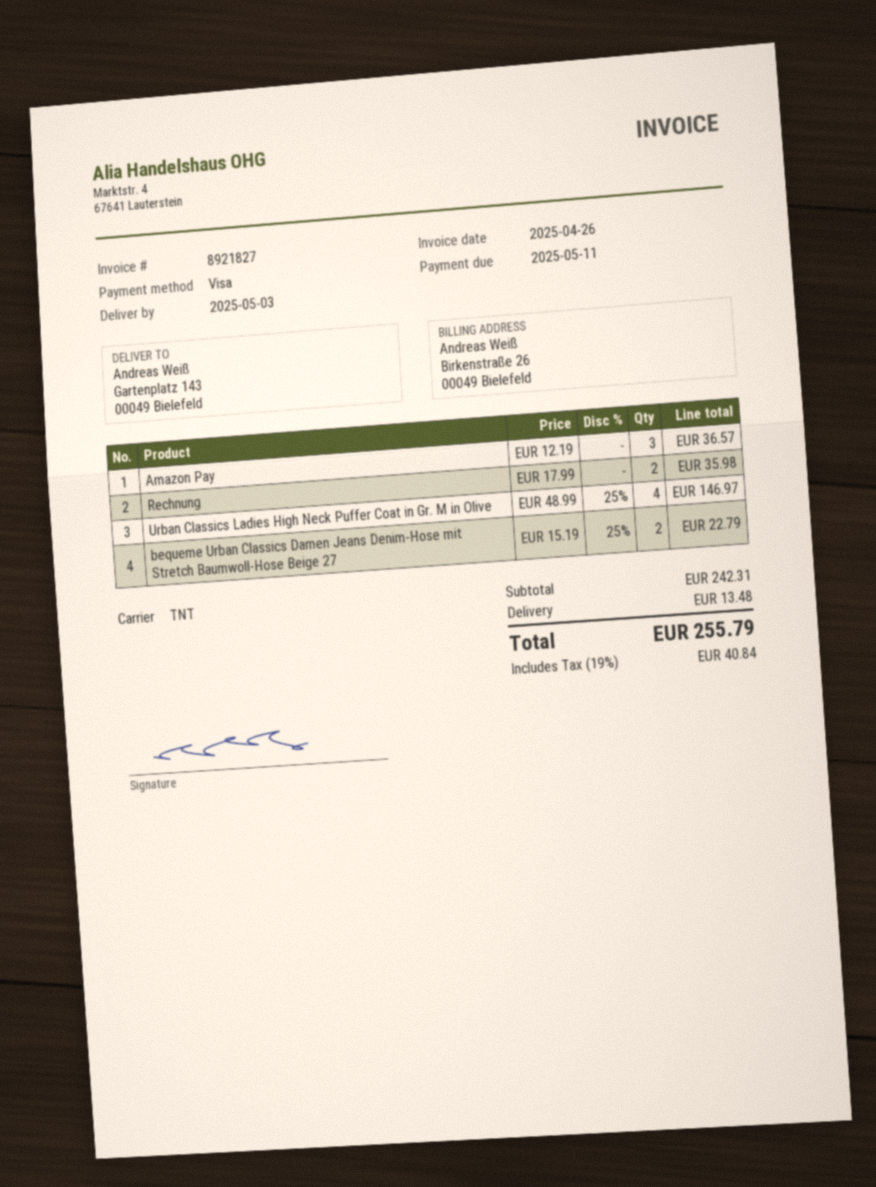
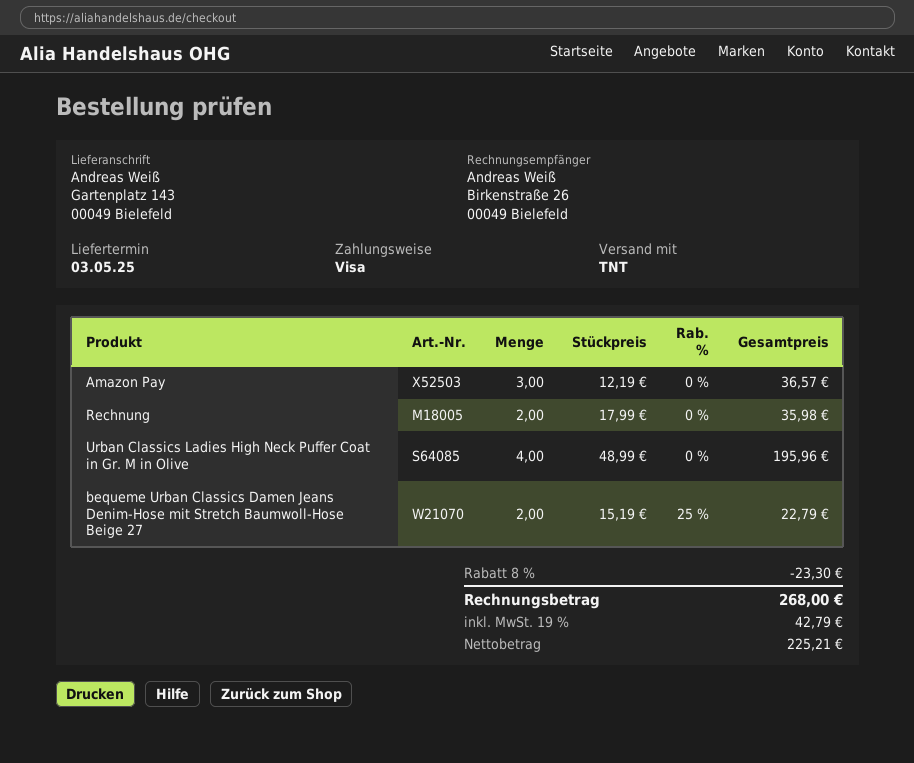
Urban Classics Ladies High Neck Puffer Coat in Gr. M in Olive: 4 x 48.99 - 25% = 146.97 -> 4 x 48.99 = 195.96
discount: none -> 8% = 23.30
shipping: 13.48 -> none
tax: 19% = 40.84 -> 19% = 42.79
total: 255.79 -> 268.00

